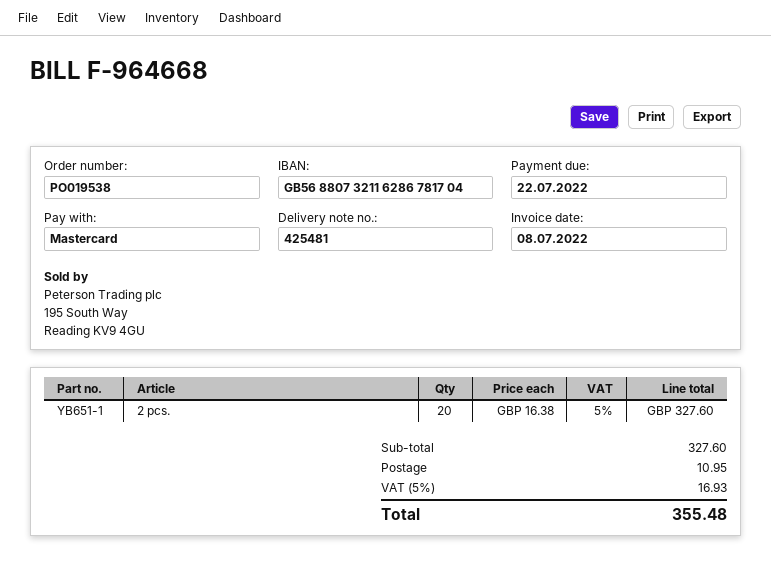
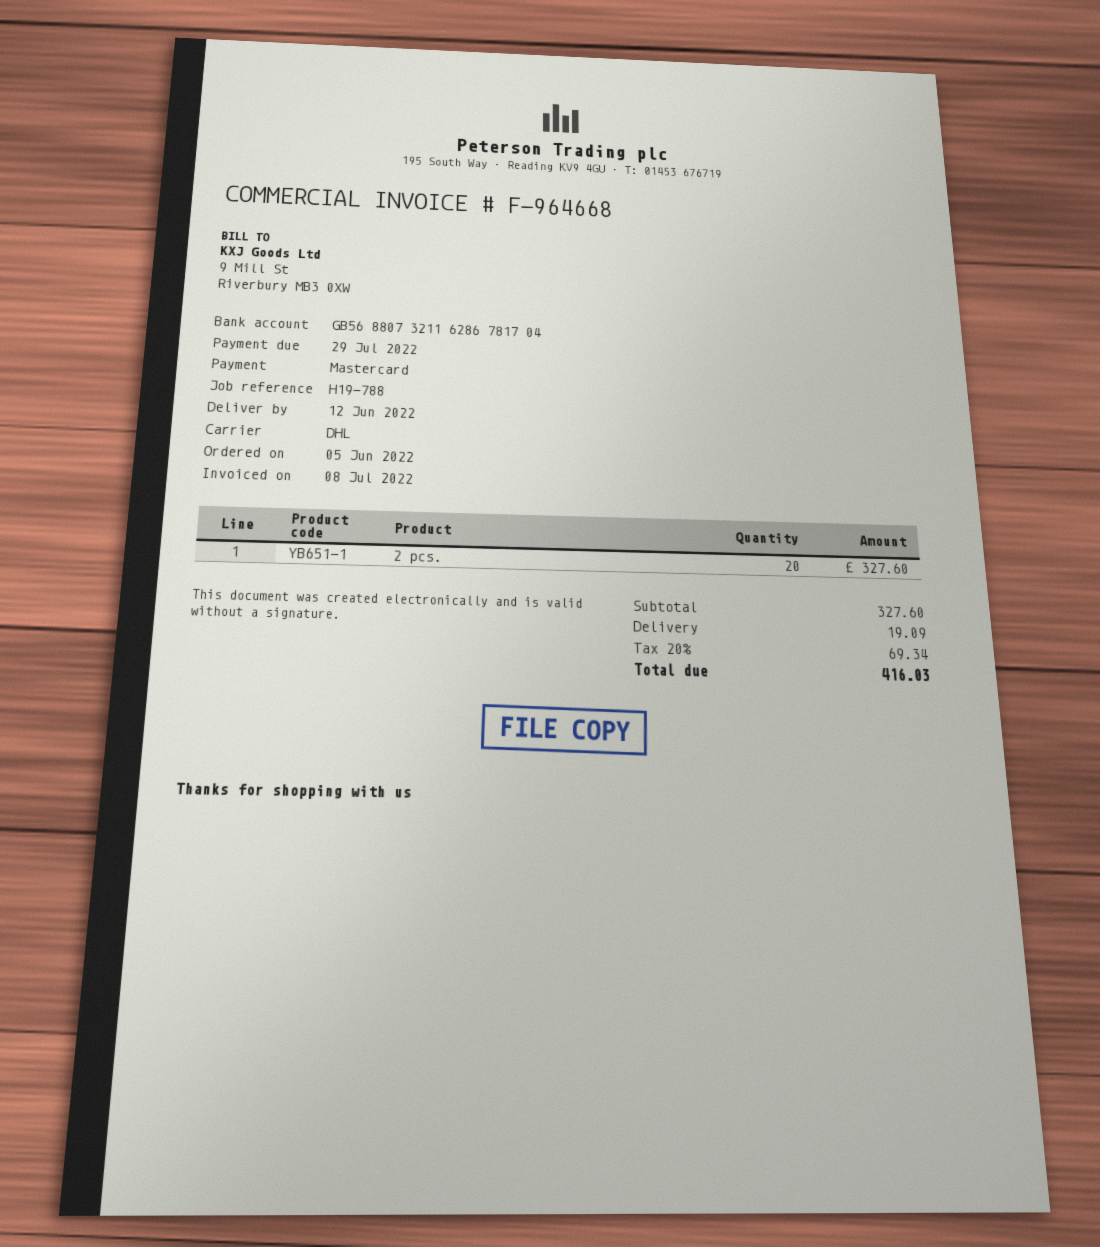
due date: 2022-07-22 -> 2022-07-29
shipping: 10.95 -> 19.09
tax: 5% = 16.93 -> 20% = 69.34
total: 355.48 -> 416.03

